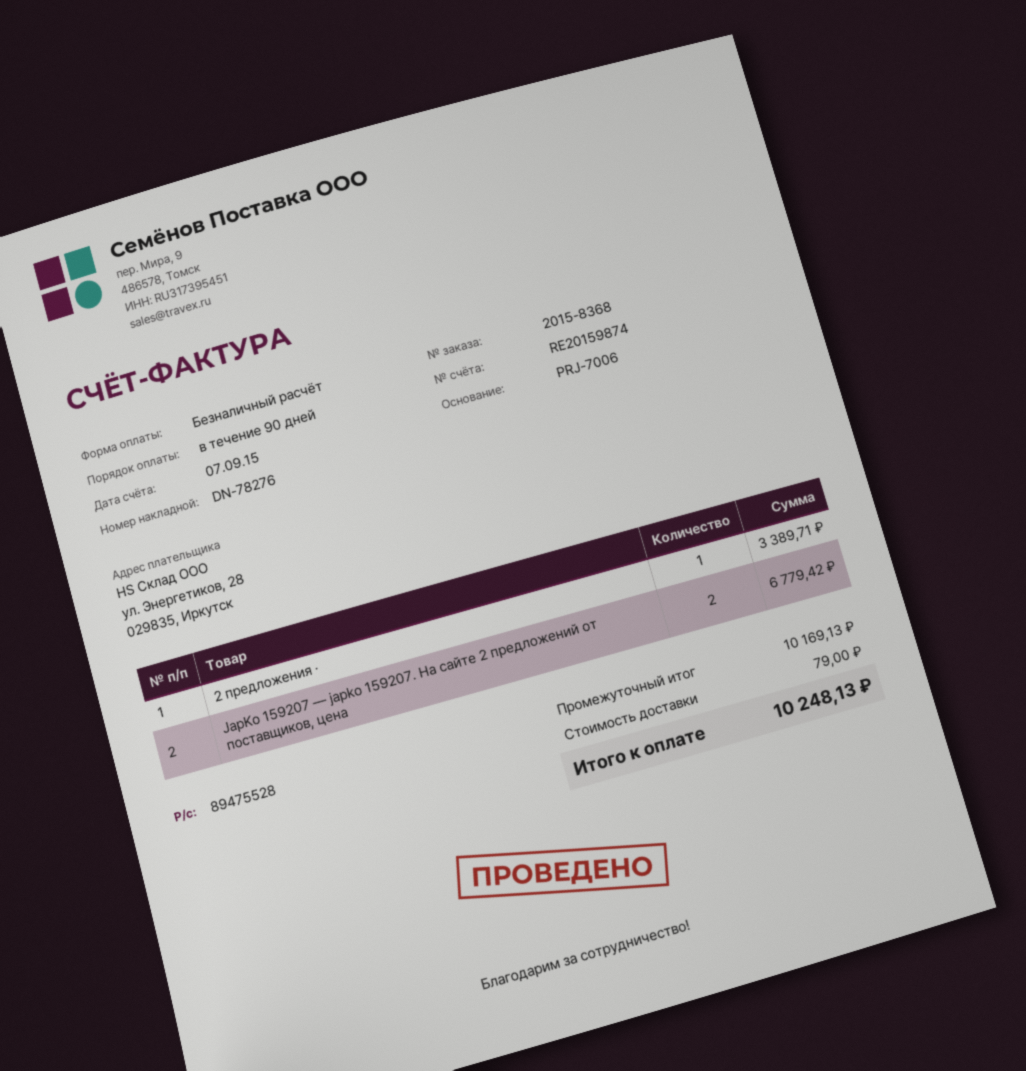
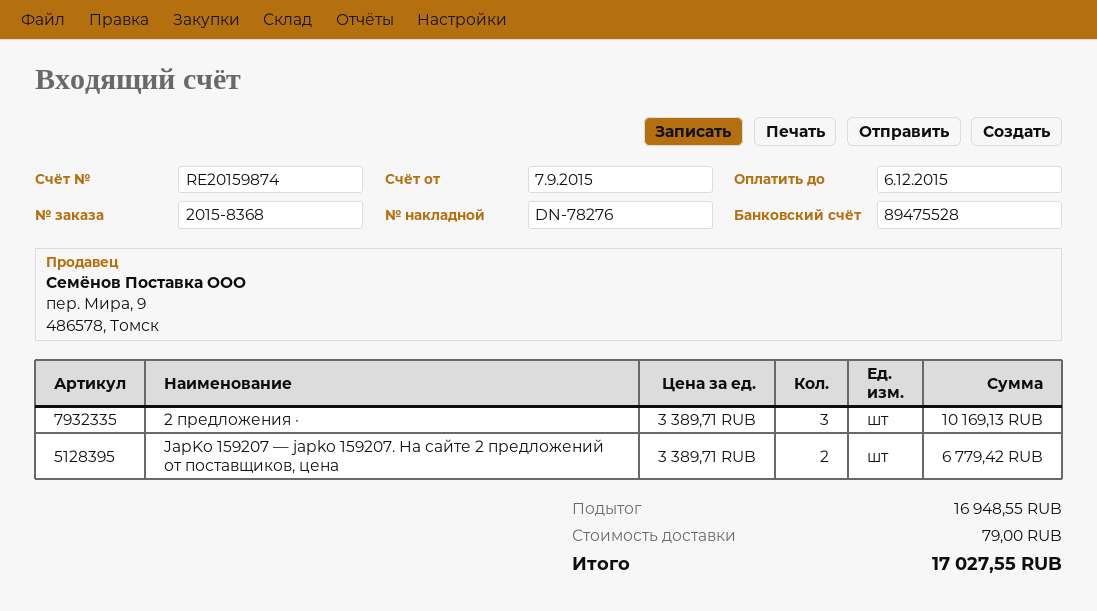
2 предложения ·: 1 for 3389.71 -> 3 for 10169.13
subtotal: 10169.13 -> 16948.55
total: 10248.13 -> 17027.55

